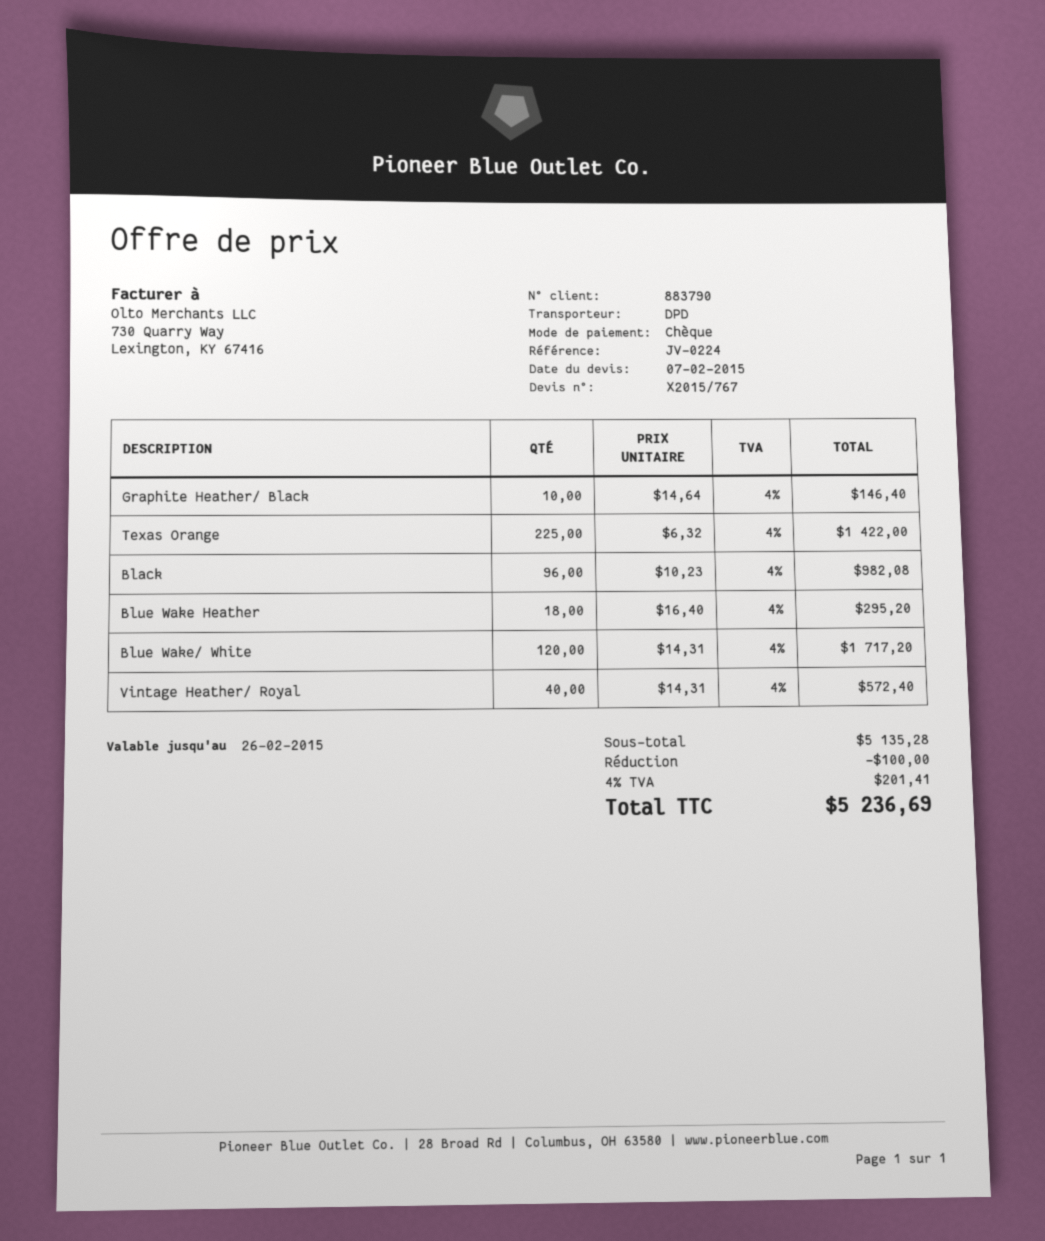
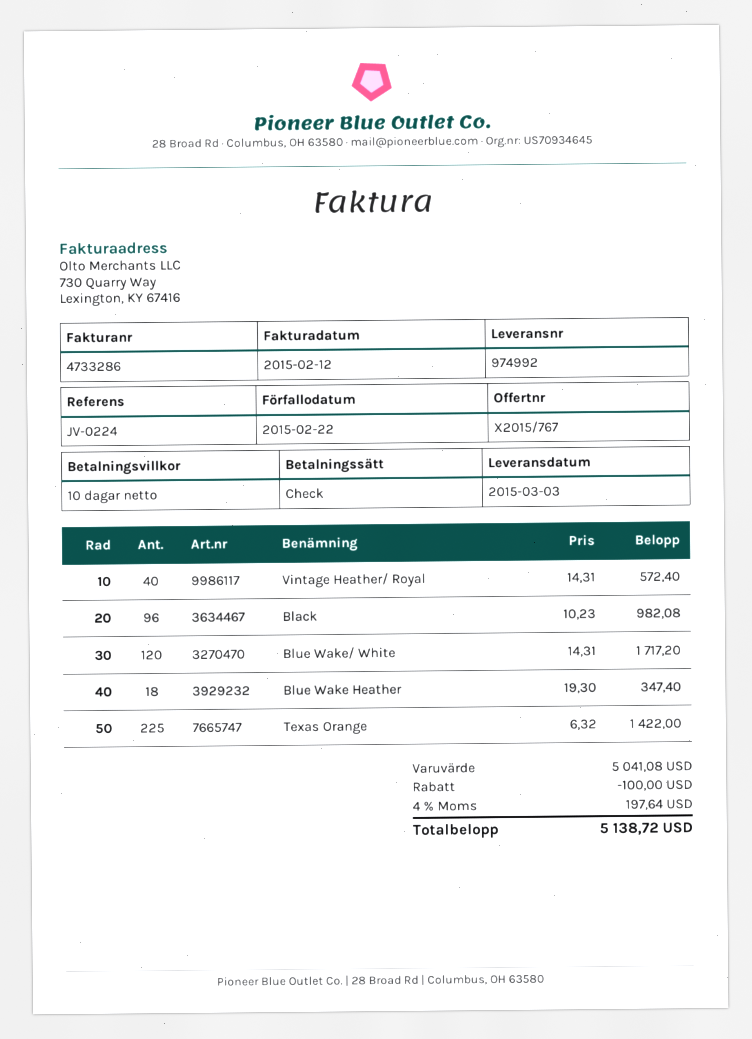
Graphite Heather/ Black: 10 x 14.64 = 146.40 -> none
Blue Wake Heather: 18 x 16.40 = 295.20 -> 18 x 19.30 = 347.40
subtotal: 5135.28 -> 5041.08
tax: 4% = 201.41 -> 4% = 197.64
total: 5236.69 -> 5138.72

